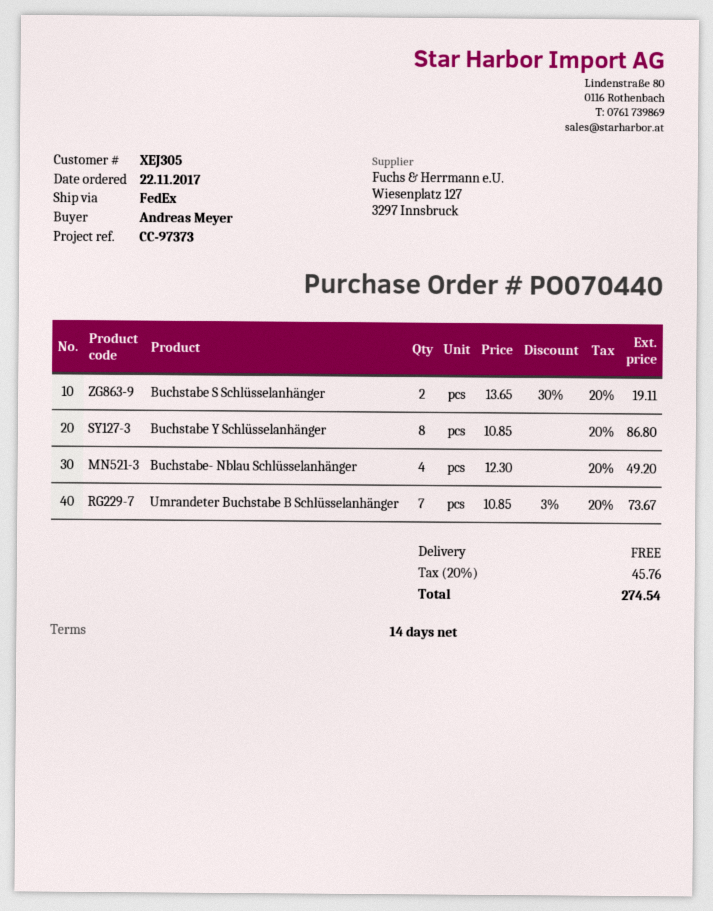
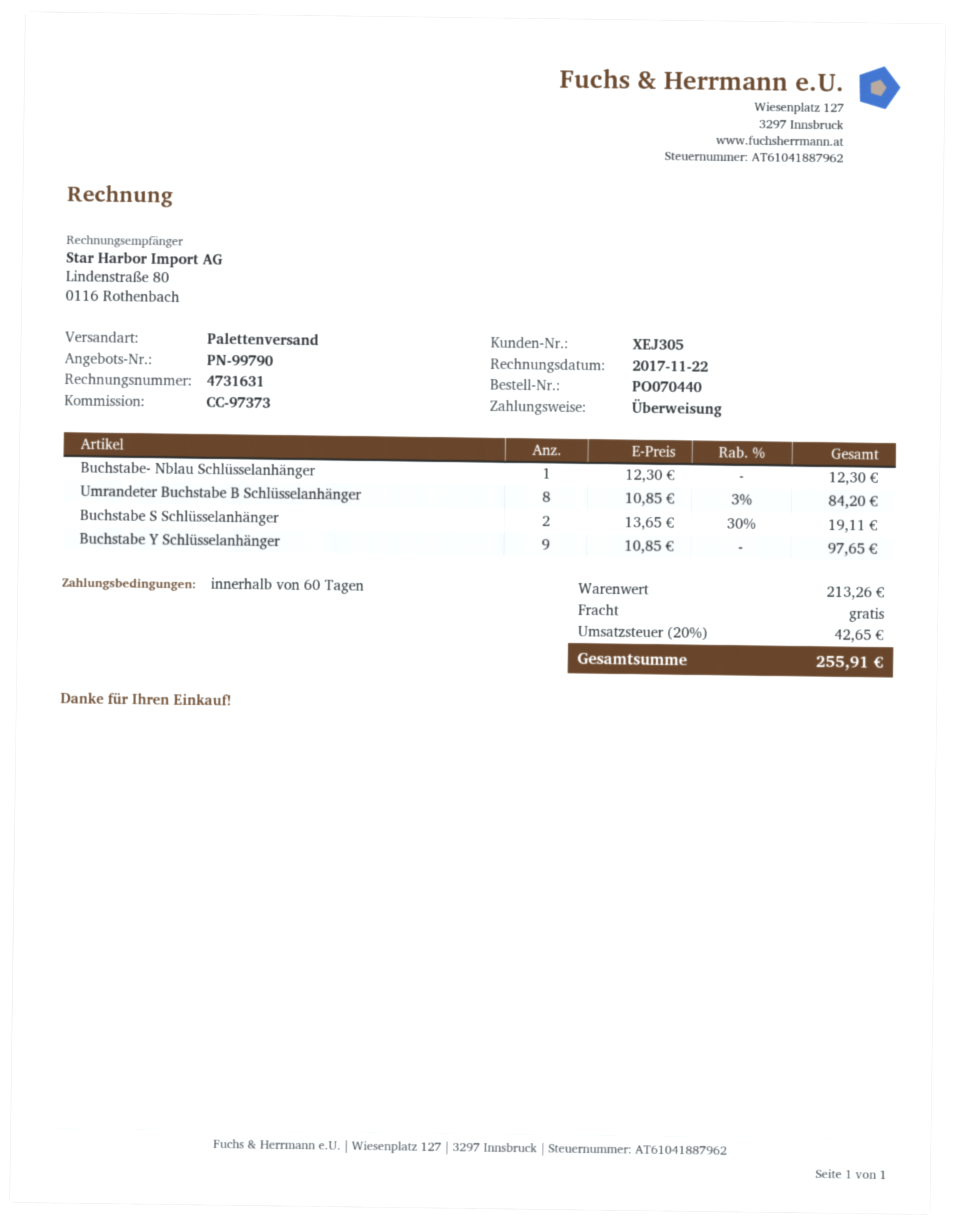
payment terms: 14 days -> 60 days
shipping method: FedEx -> pallet freight
Buchstabe Y Schlüsselanhänger: 8 x 10.85 = 86.80 -> 9 x 10.85 = 97.65
Buchstabe- Nblau Schlüsselanhänger: 4 x 12.30 = 49.20 -> 1 x 12.30 = 12.30
Umrandeter Buchstabe B Schlüsselanhänger: 7 x 10.85 - 3% = 73.67 -> 8 x 10.85 - 3% = 84.20
tax: 20% = 45.76 -> 20% = 42.65
total: 274.54 -> 255.91

